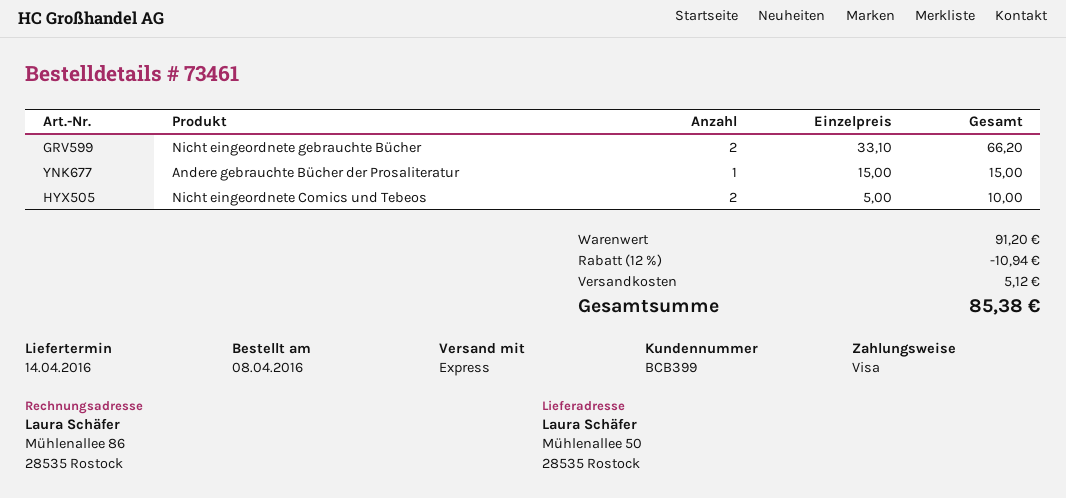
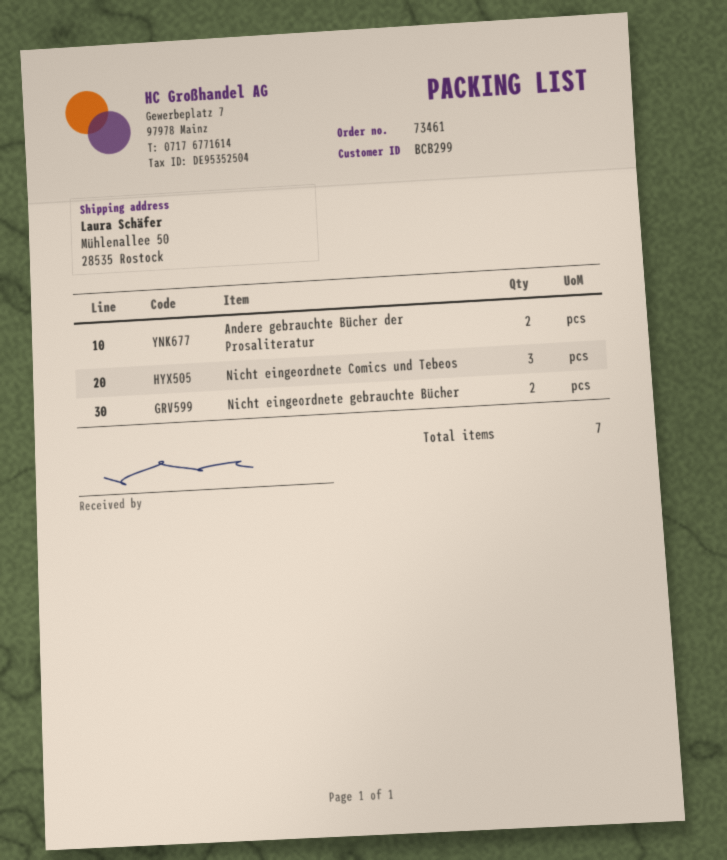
customer number: BCB399 -> BCB299
Andere gebrauchte Bücher der Prosaliteratur: 1 -> 2
Nicht eingeordnete Comics und Tebeos: 2 -> 3

